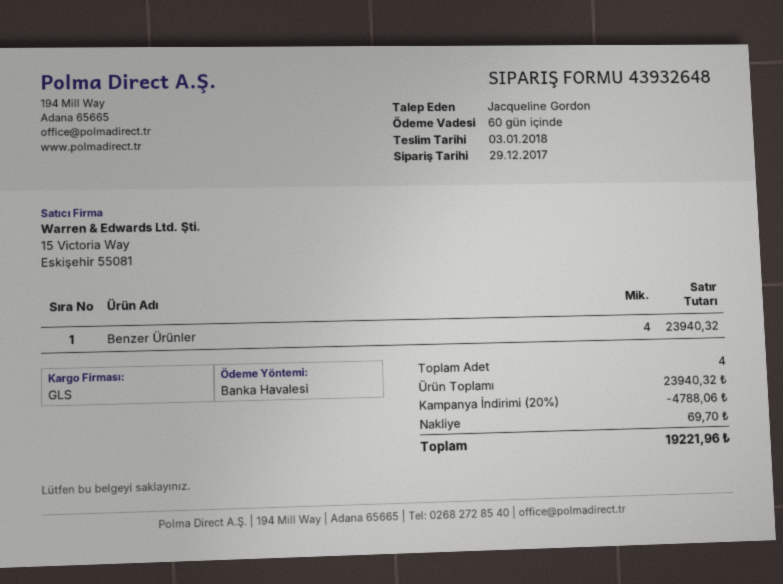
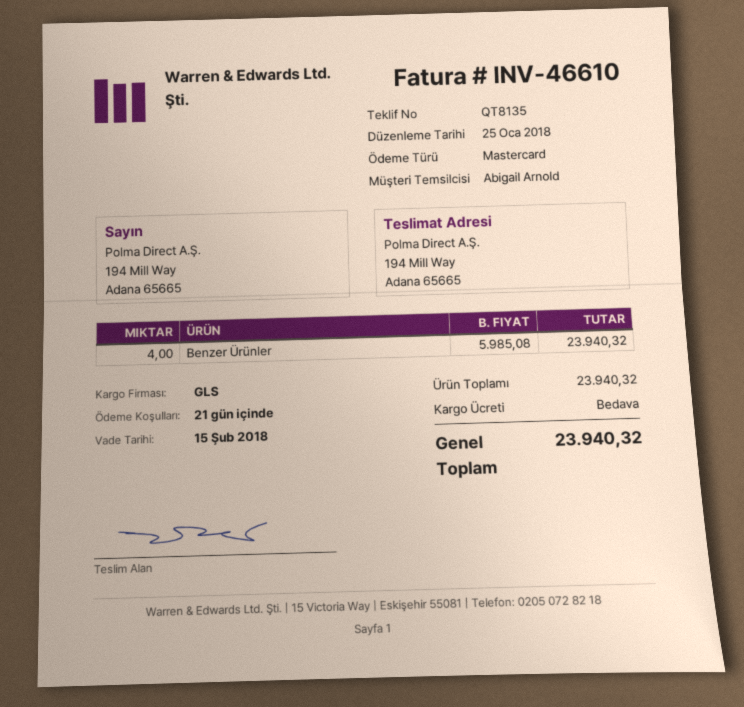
payment terms: 60 days -> 21 days
payment method: bank transfer -> Mastercard
discount: 20% = 4788.06 -> none
shipping: 69.70 -> 0.00
total: 19221.96 -> 23940.32

